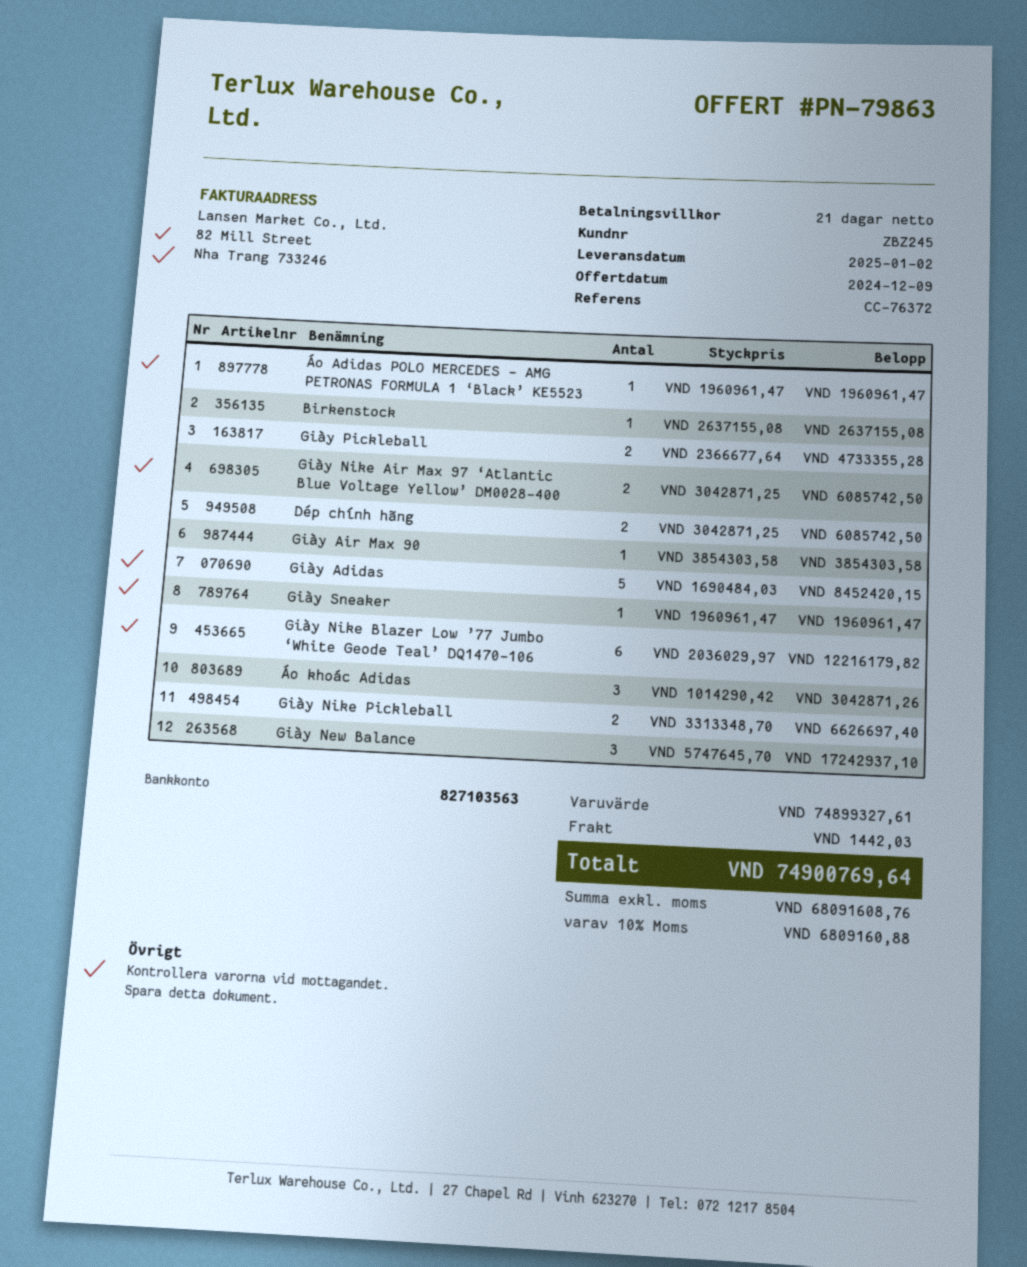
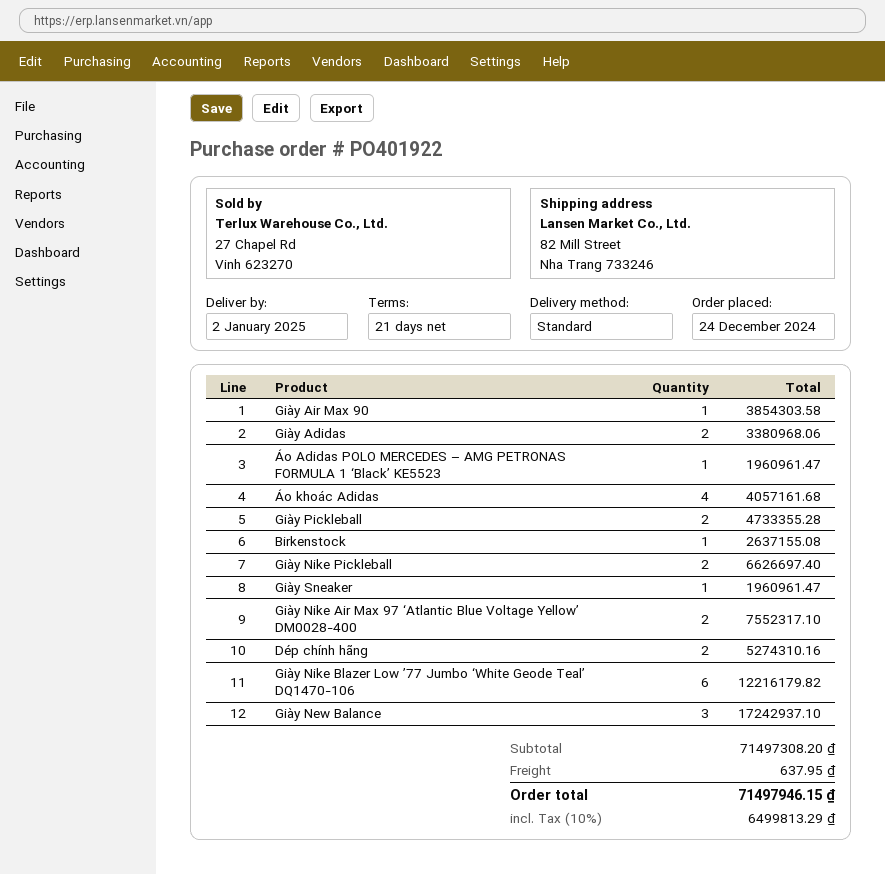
Giày Nike Air Max 97 ‘Atlantic Blue Voltage Yellow’ DM0028-400: 2 for 6085742.50 -> 2 for 7552317.10
Dép chính hãng: 2 for 6085742.50 -> 2 for 5274310.16
Giày Adidas: 5 for 8452420.15 -> 2 for 3380968.06
Áo khoác Adidas: 3 for 3042871.26 -> 4 for 4057161.68
subtotal: 74899327.61 -> 71497308.20
shipping: 1442.03 -> 637.95
tax: 10% = 6809160.88 -> 10% = 6499813.29
total: 74900769.64 -> 71497946.15

